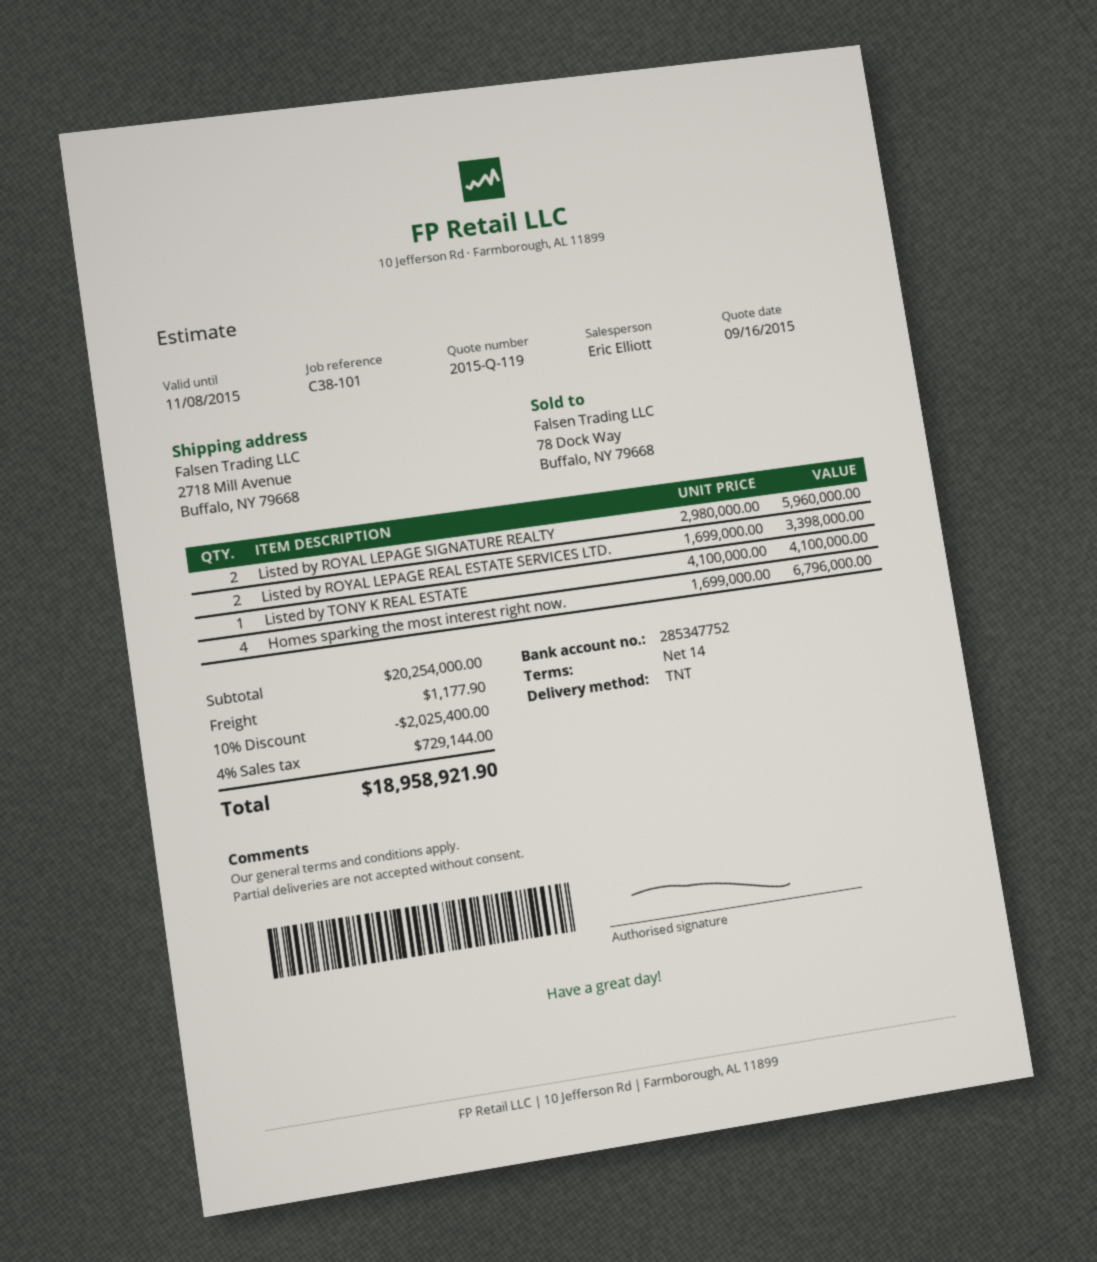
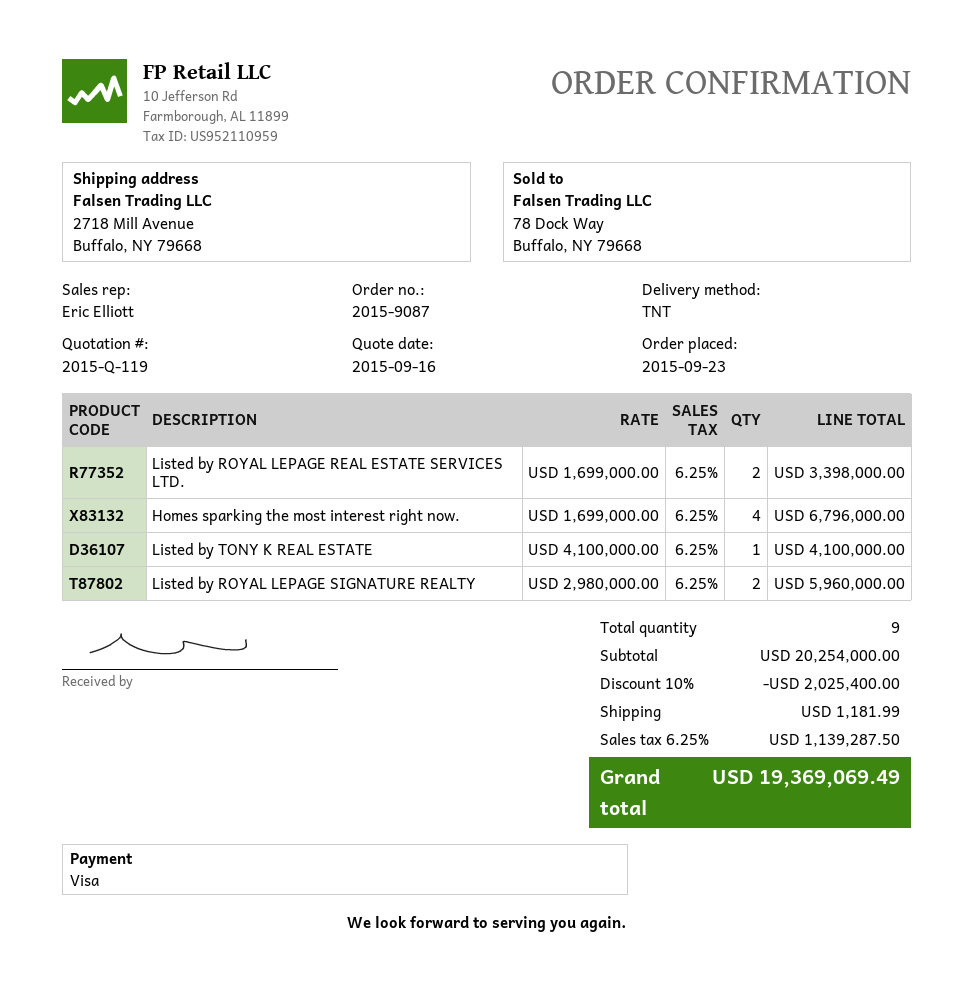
shipping: 1177.90 -> 1181.99
tax: 4% = 729144.00 -> 6.25% = 1139287.50
total: 18958921.90 -> 19369069.49

